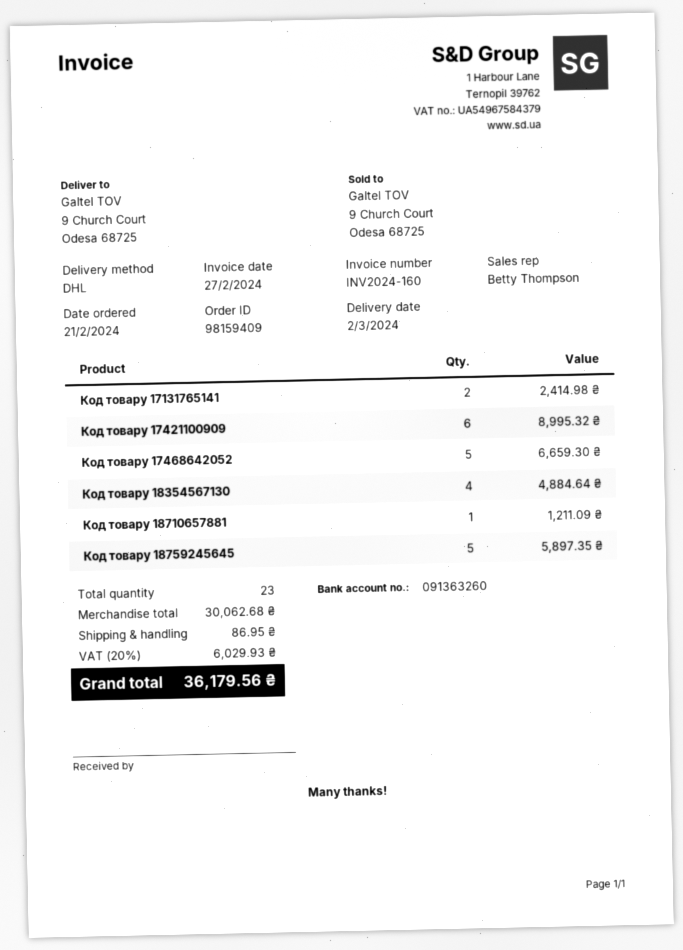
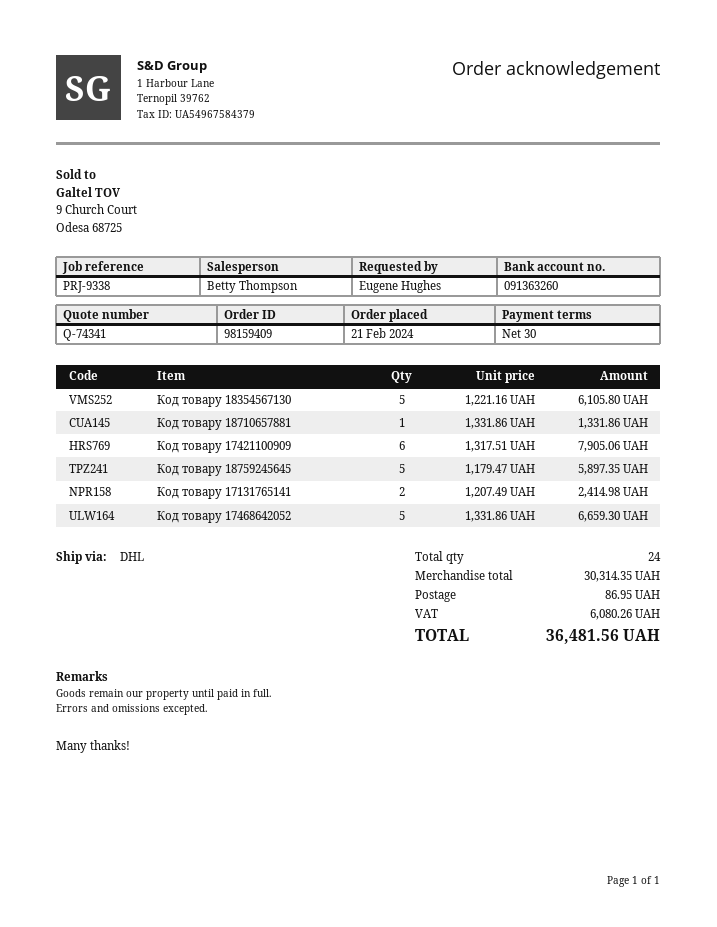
Код товару 17421100909: 6 for 8995.32 -> 6 for 7905.06
Код товару 18354567130: 4 for 4884.64 -> 5 for 6105.80
Код товару 18710657881: 1 for 1211.09 -> 1 for 1331.86
total quantity: 23 -> 24
subtotal: 30062.68 -> 30314.35
tax: 6029.93 -> 6080.26
total: 36179.56 -> 36481.56

